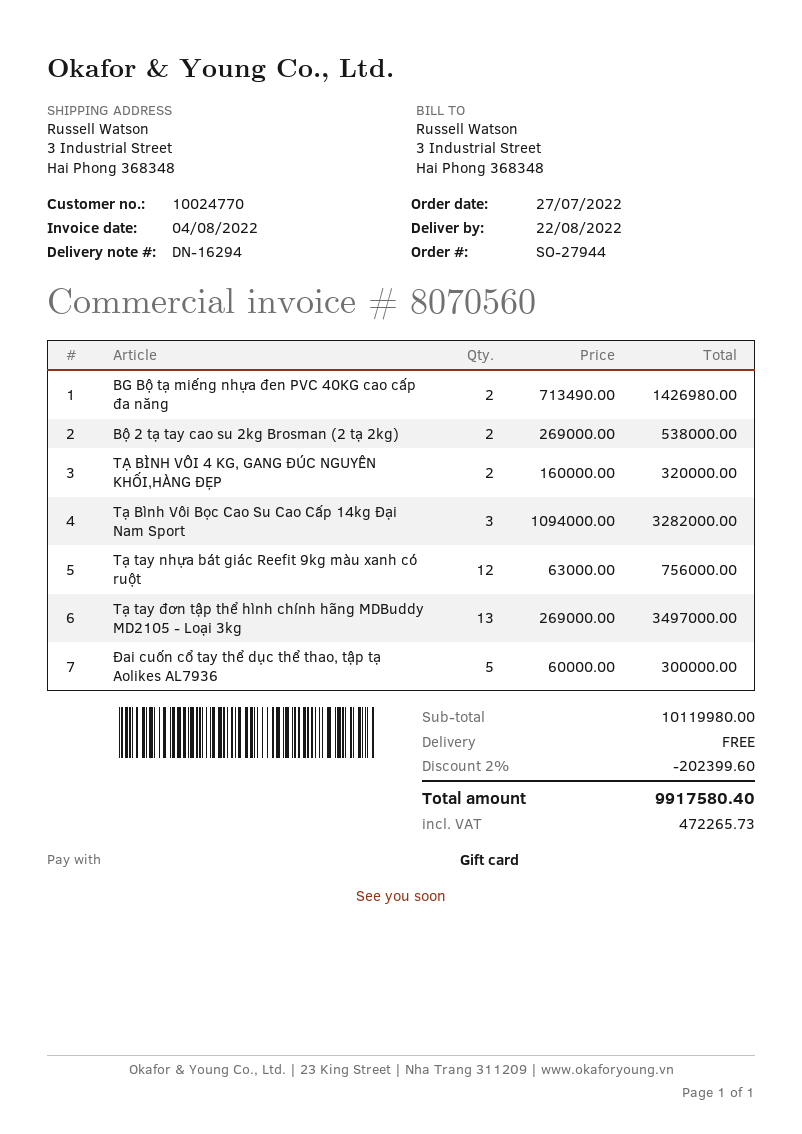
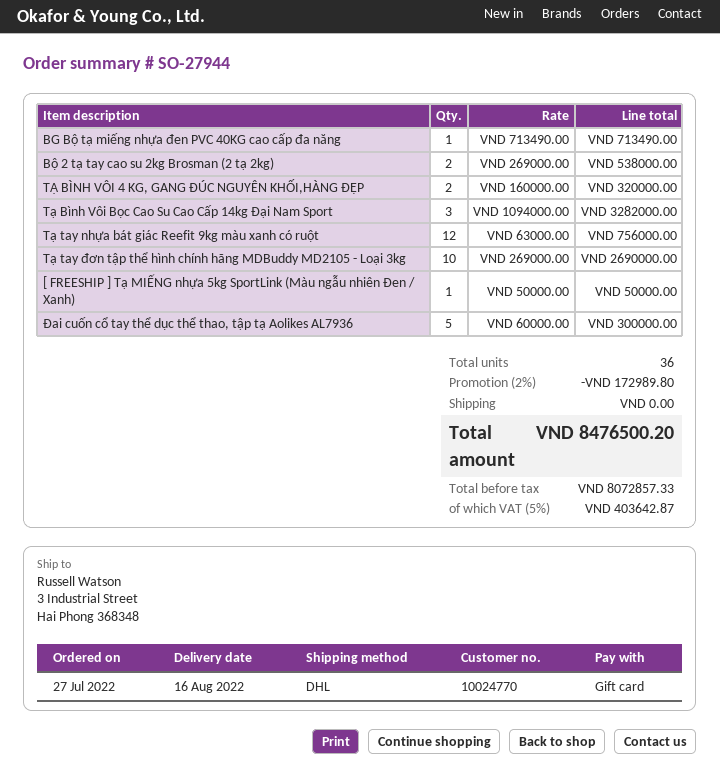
delivery date: 2022-08-22 -> 2022-08-16
BG Bộ tạ miếng nhựa đen PVC 40KG cao cấp đa năng: 2 x 713490.00 = 1426980.00 -> 1 x 713490.00 = 713490.00
Tạ tay đơn tập thể hình chính hãng MDBuddy MD2105 - Loại 3kg: 13 x 269000.00 = 3497000.00 -> 10 x 269000.00 = 2690000.00
[ FREESHIP ] Tạ MIẾNG nhựa 5kg SportLink (Màu ngẫu nhiên Đen / Xanh): none -> 1 x 50000.00 = 50000.00
discount: 2% = 202399.60 -> 2% = 172989.80
tax: 472265.73 -> 403642.87
total: 9917580.40 -> 8476500.20

